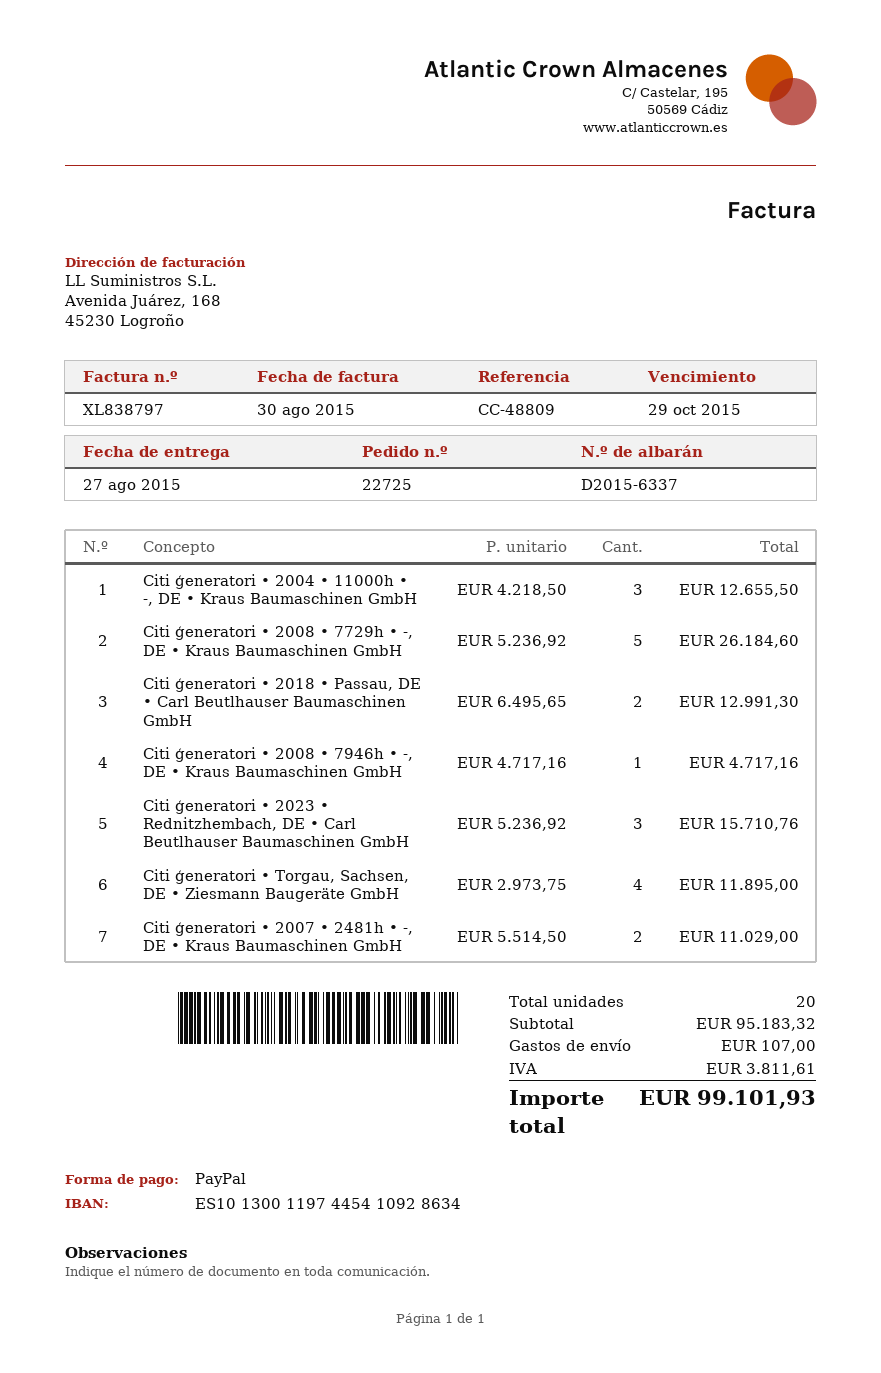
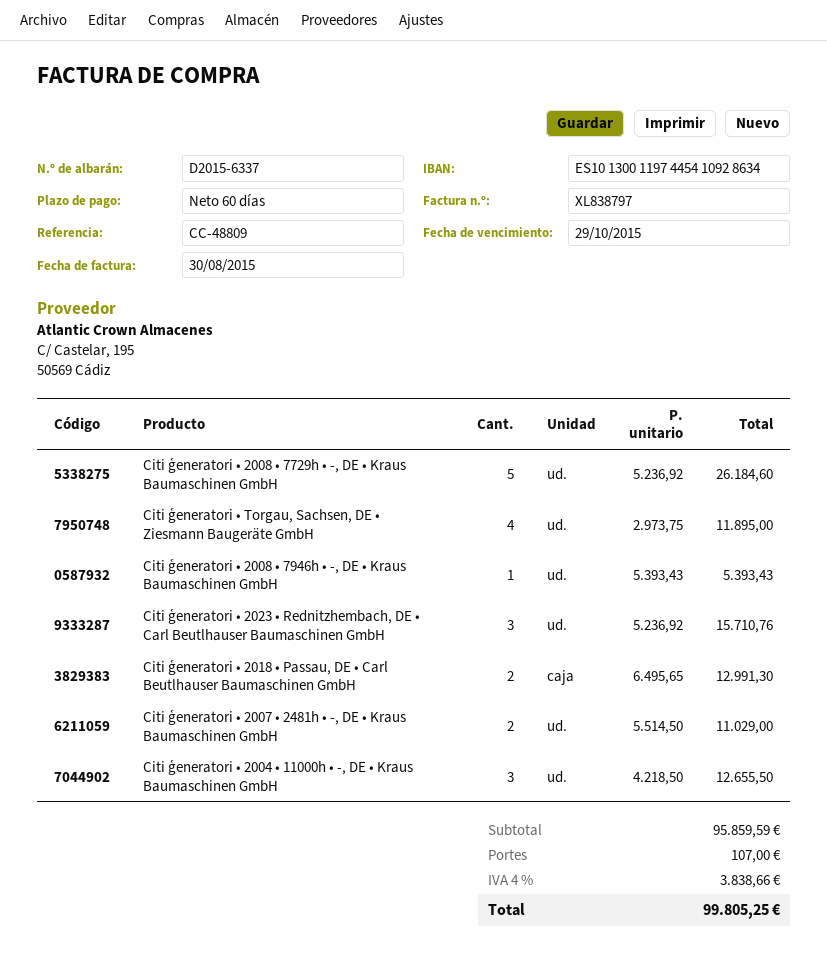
Citi ģeneratori • 2008 • 7946h • -, DE • Kraus Baumaschinen GmbH: 1 x 4717.16 = 4717.16 -> 1 x 5393.43 = 5393.43
subtotal: 95183.32 -> 95859.59
tax: 3811.61 -> 3838.66
total: 99101.93 -> 99805.25

